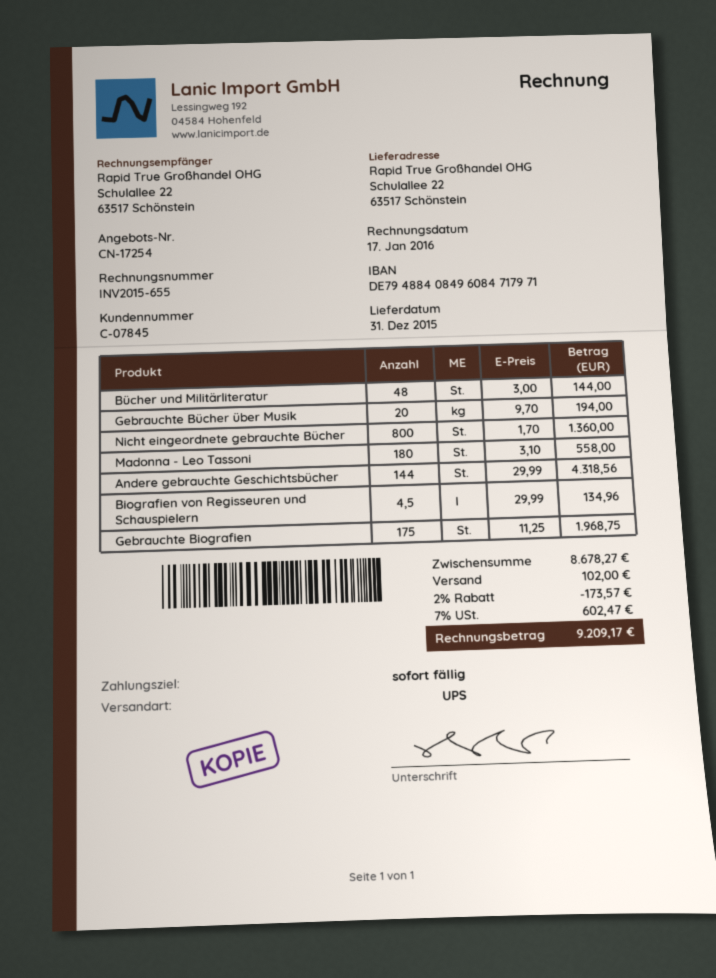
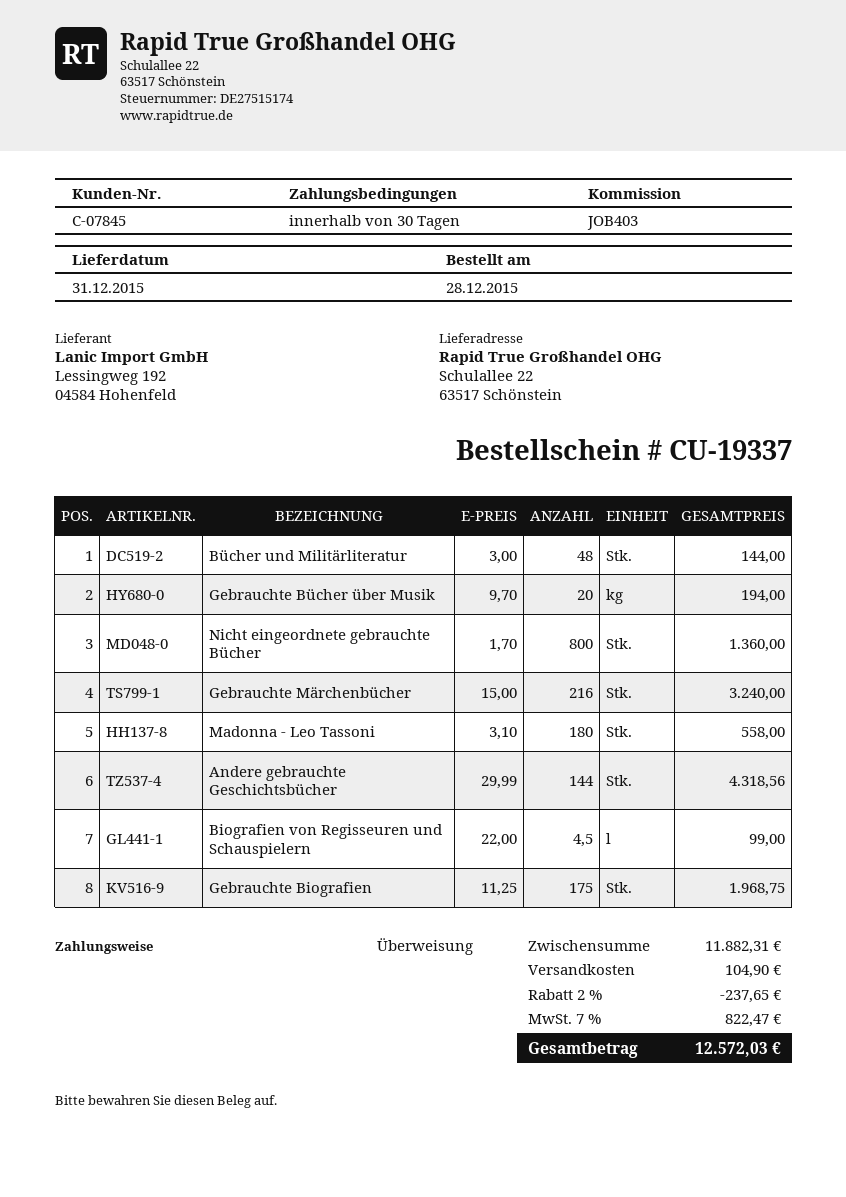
payment terms: on receipt -> 30 days
Biografien von Regisseuren und Schauspielern: 4.5 x 29.99 = 134.96 -> 4.5 x 22.00 = 99.00
Gebrauchte Märchenbücher: none -> 216 x 15.00 = 3240.00
subtotal: 8678.27 -> 11882.31
discount: 2% = 173.57 -> 2% = 237.65
shipping: 102.00 -> 104.90
tax: 7% = 602.47 -> 7% = 822.47
total: 9209.17 -> 12572.03

